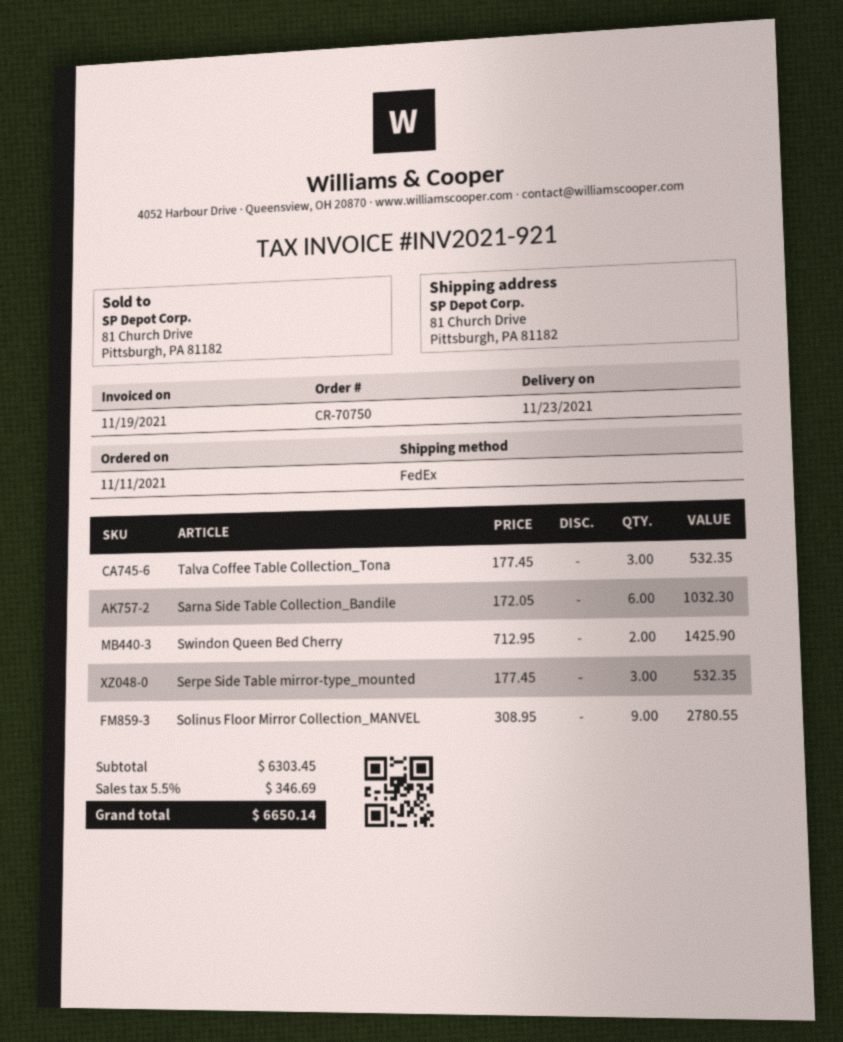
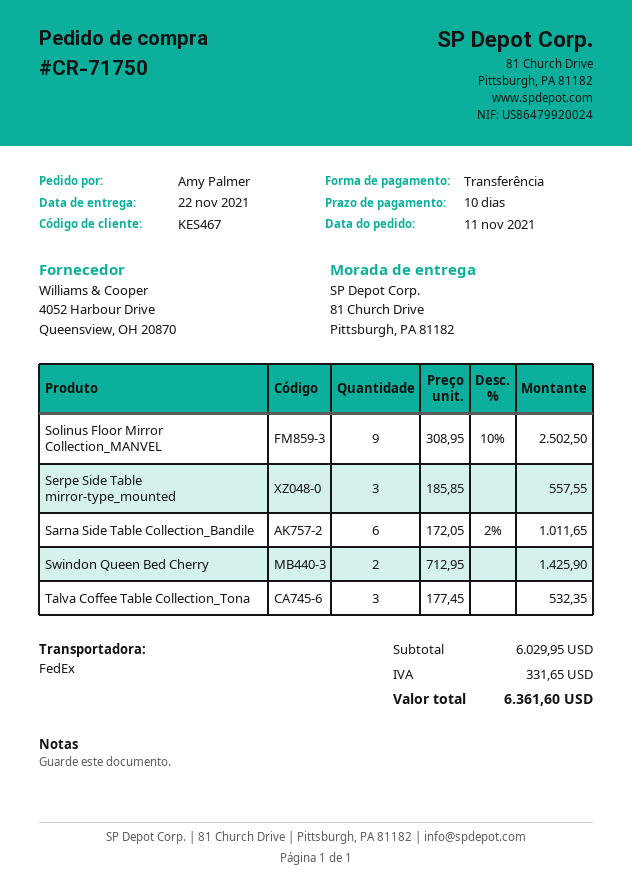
order number: CR-70750 -> CR-71750
delivery date: 2021-11-23 -> 2021-11-22
Sarna Side Table Collection_Bandile: 6 x 172.05 = 1032.30 -> 6 x 172.05 - 2% = 1011.65
Serpe Side Table mirror-type_mounted: 3 x 177.45 = 532.35 -> 3 x 185.85 = 557.55
Solinus Floor Mirror Collection_MANVEL: 9 x 308.95 = 2780.55 -> 9 x 308.95 - 10% = 2502.50
subtotal: 6303.45 -> 6029.95
tax: 346.69 -> 331.65
total: 6650.14 -> 6361.60

